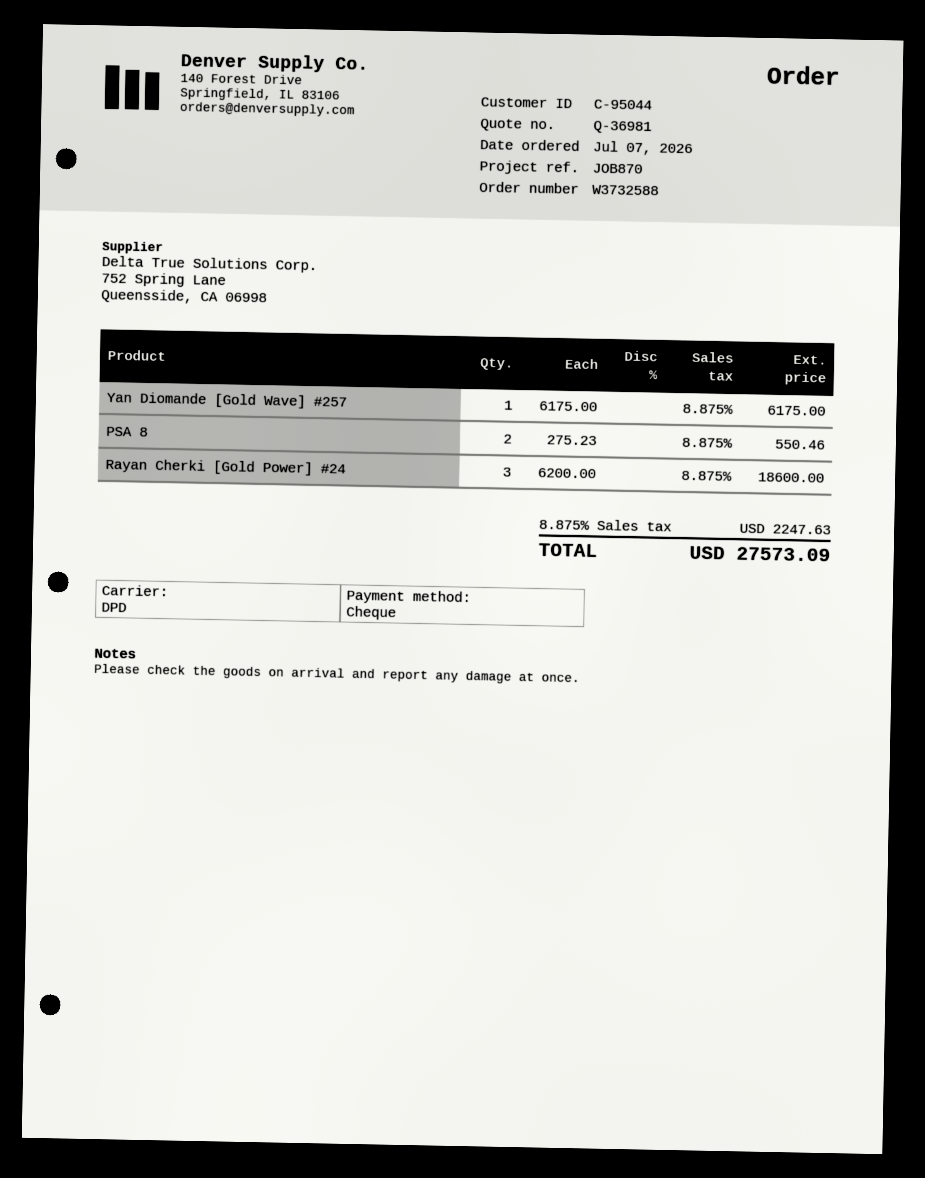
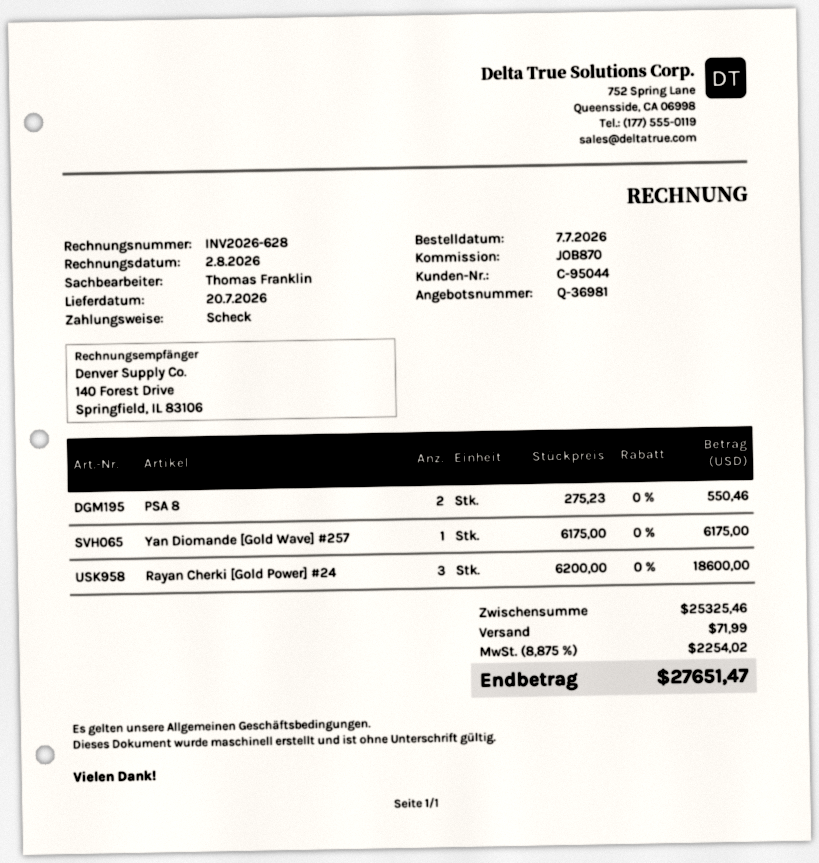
shipping: none -> 71.99
tax: 8.875% = 2247.63 -> 8.875% = 2254.02
total: 27573.09 -> 27651.47

